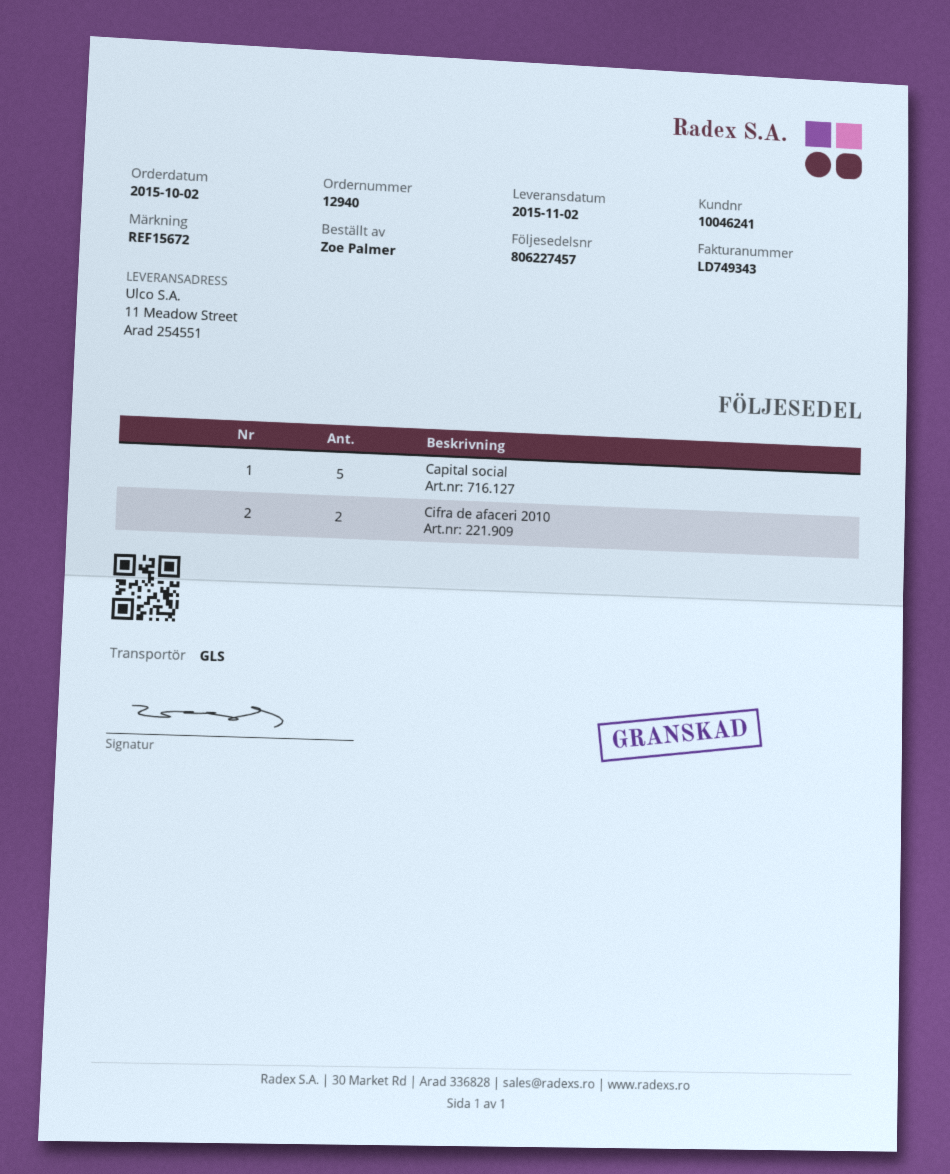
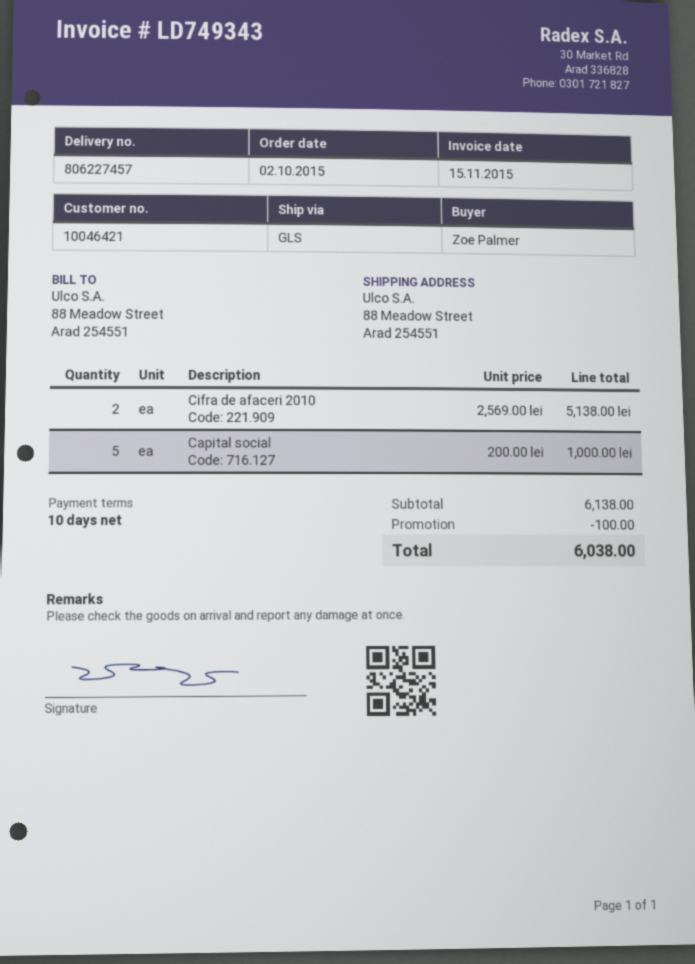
customer number: 10046241 -> 10046421
ship to: 11 Meadow Street, Arad 254551 -> 88 Meadow Street, Arad 254551

